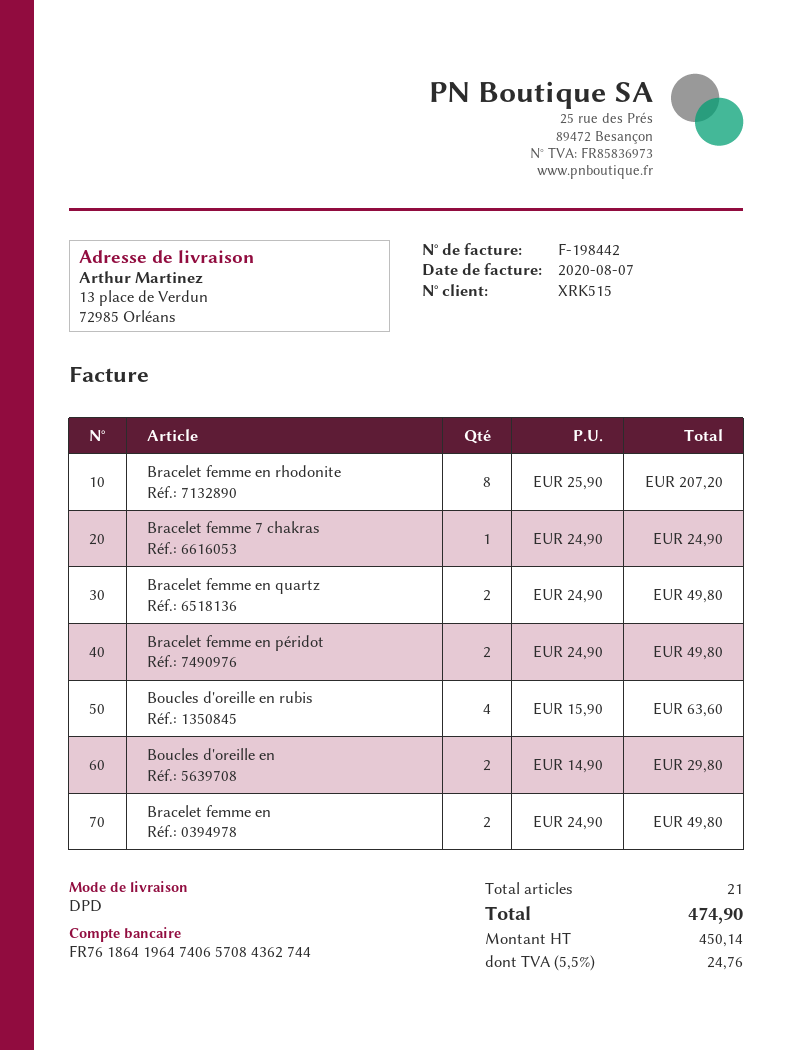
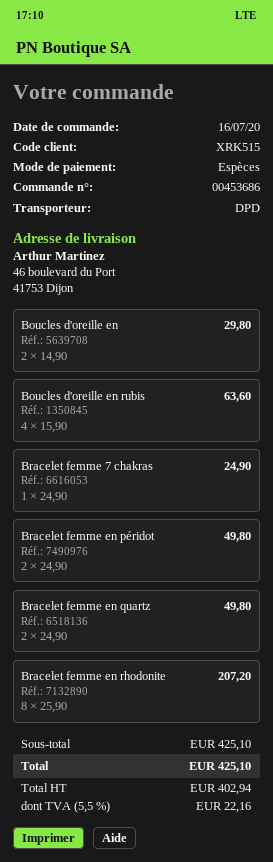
ship to: 13 place de Verdun, 72985 Orléans -> 46 boulevard du Port, 41753 Dijon
Bracelet femme en: 2 x 24.90 = 49.80 -> none
net: 450.14 -> 402.94
tax: 5.5% = 24.76 -> 5.5% = 22.16
total: 474.90 -> 425.10

